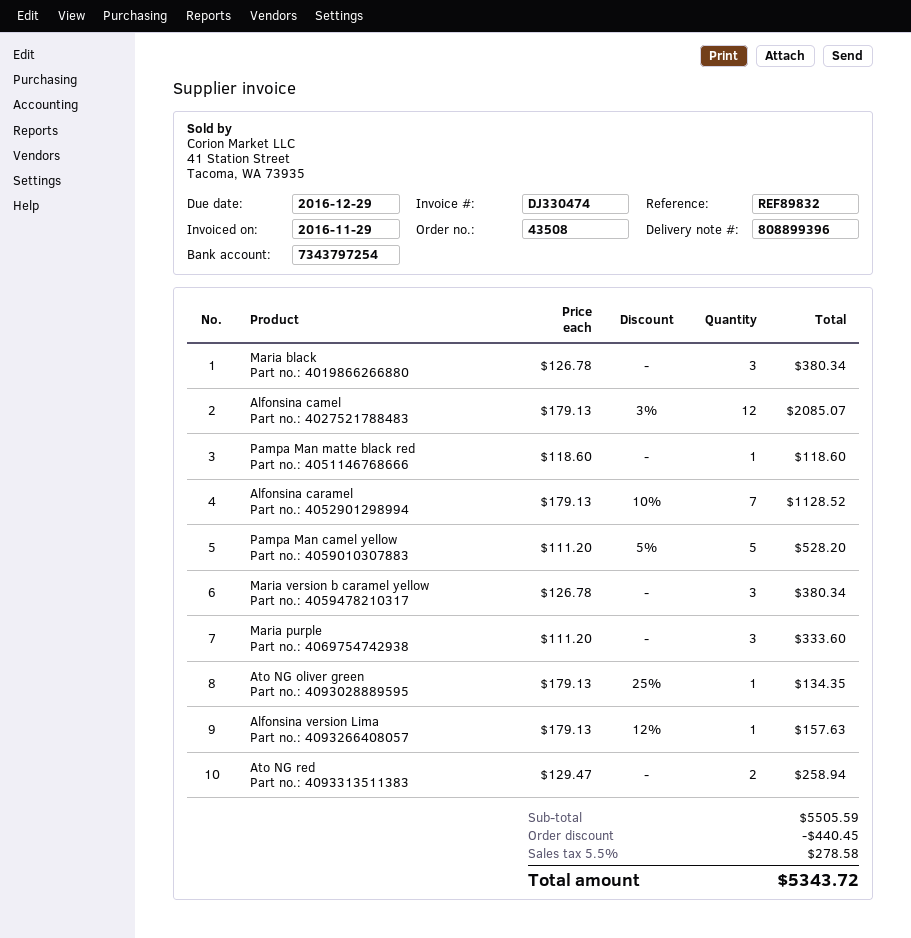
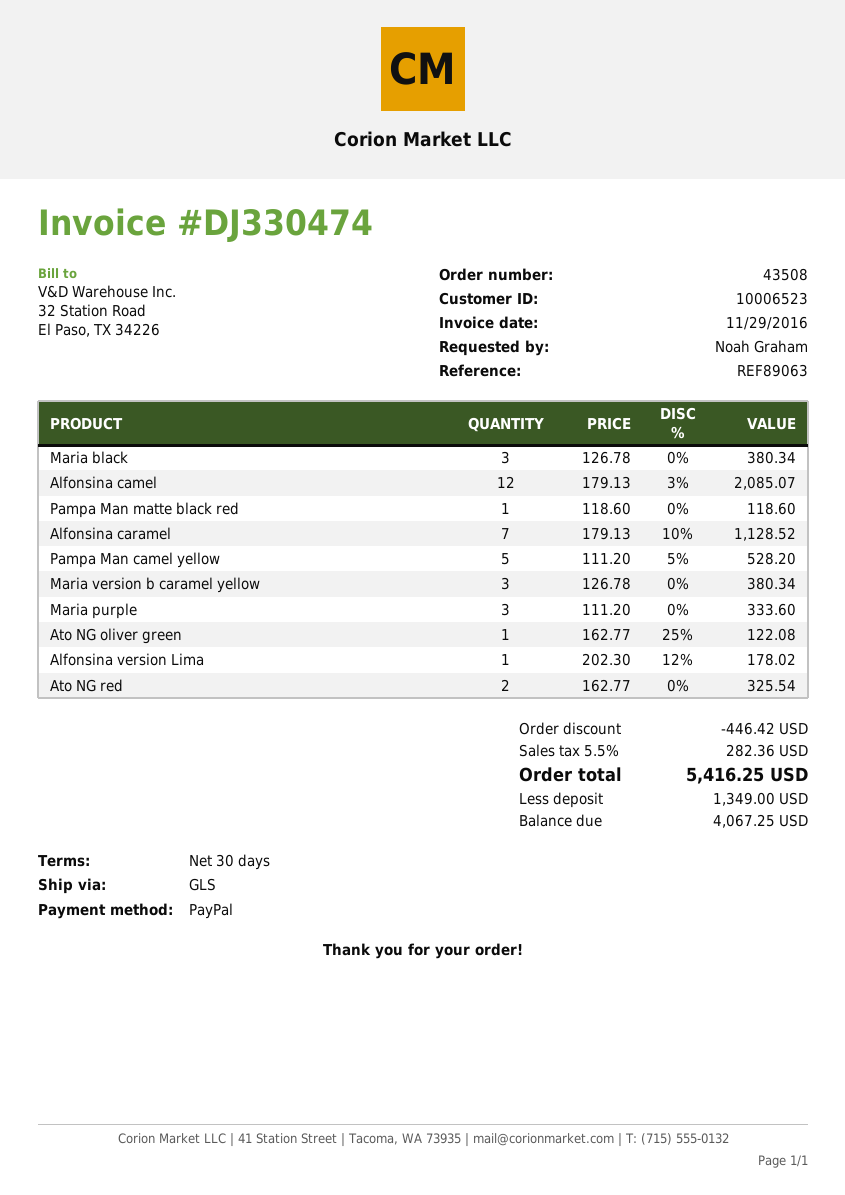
reference: REF89832 -> REF89063
Ato NG oliver green: 1 x 179.13 - 25% = 134.35 -> 1 x 162.77 - 25% = 122.08
Alfonsina version Lima: 1 x 179.13 - 12% = 157.63 -> 1 x 202.30 - 12% = 178.02
Ato NG red: 2 x 129.47 = 258.94 -> 2 x 162.77 = 325.54
discount: 440.45 -> 446.42
tax: 5.5% = 278.58 -> 5.5% = 282.36
total: 5343.72 -> 5416.25

